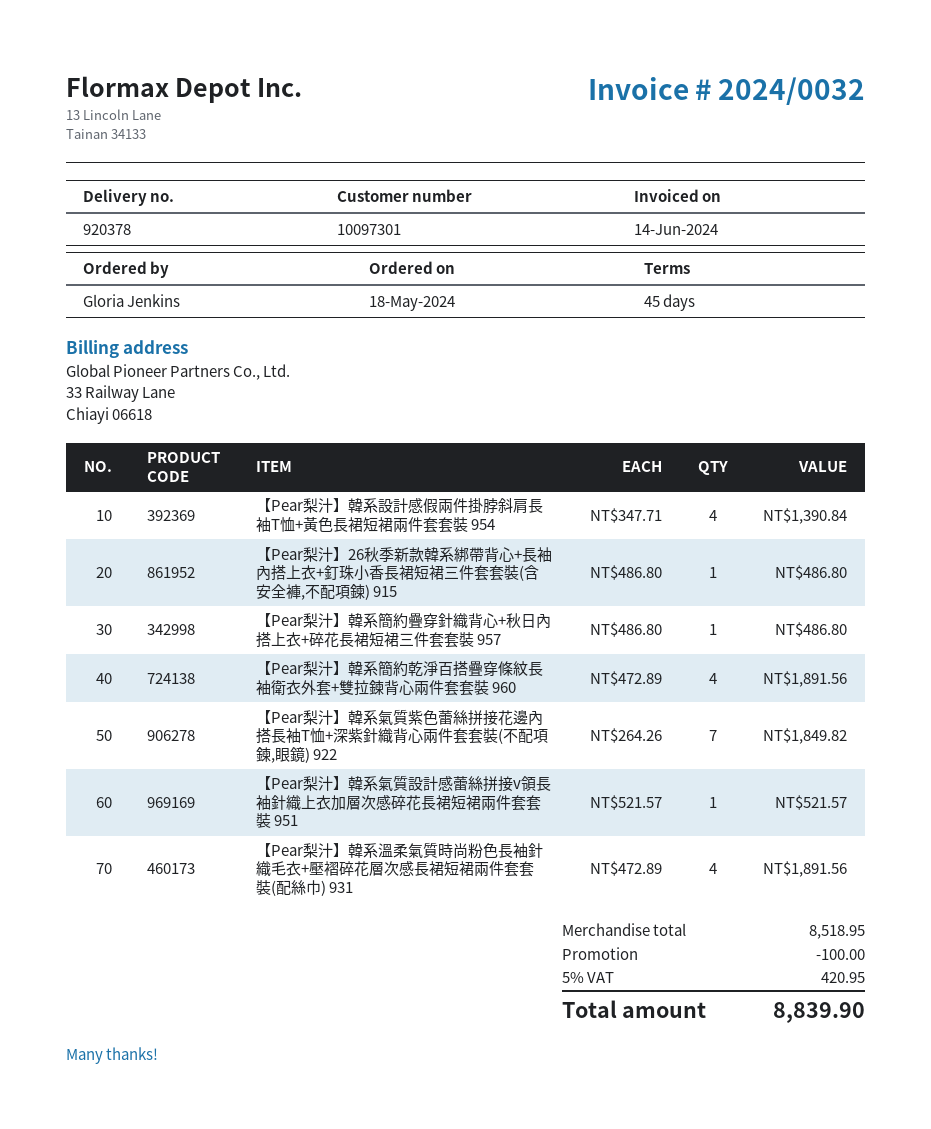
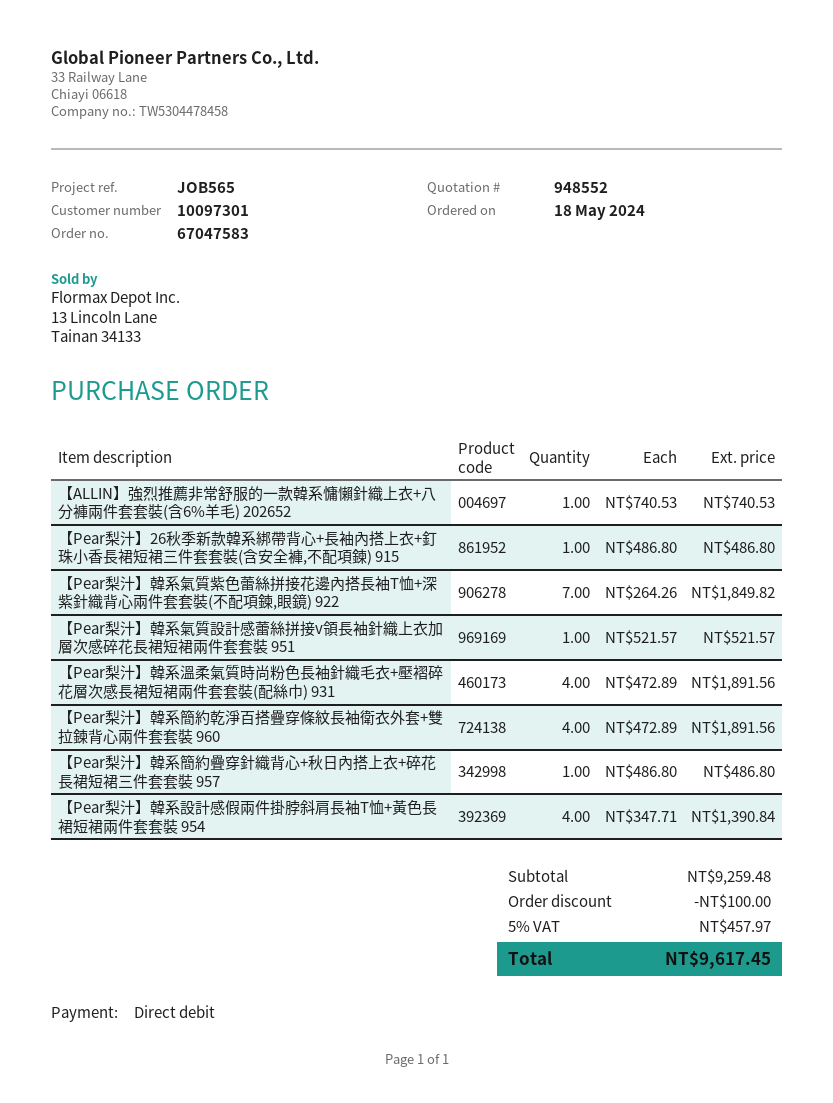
【ALLIN】強烈推薦非常舒服的一款韓系慵懶針織上衣+八分褲兩件套套裝(含6%羊毛) 202652: none -> 1 x 740.53 = 740.53
subtotal: 8518.95 -> 9259.48
tax: 5% = 420.95 -> 5% = 457.97
total: 8839.90 -> 9617.45

